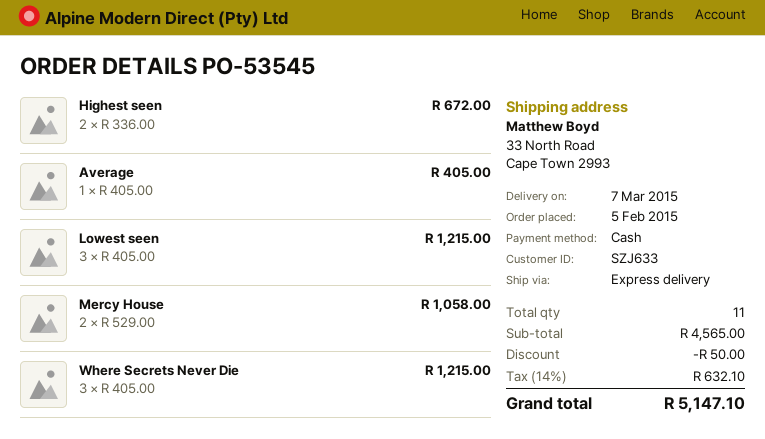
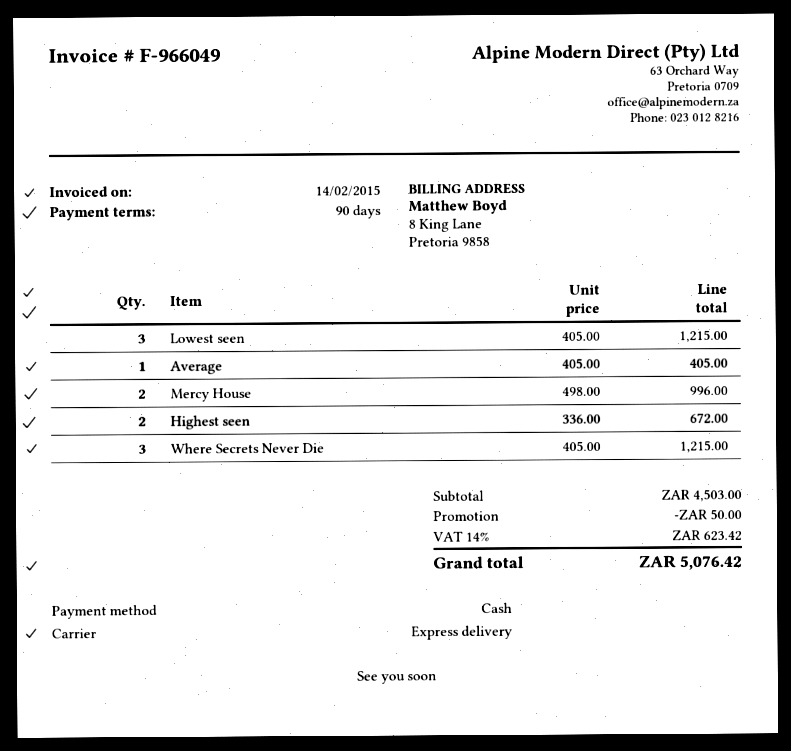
Mercy House: 2 x 529.00 = 1058.00 -> 2 x 498.00 = 996.00
subtotal: 4565.00 -> 4503.00
tax: 14% = 632.10 -> 14% = 623.42
total: 5147.10 -> 5076.42

